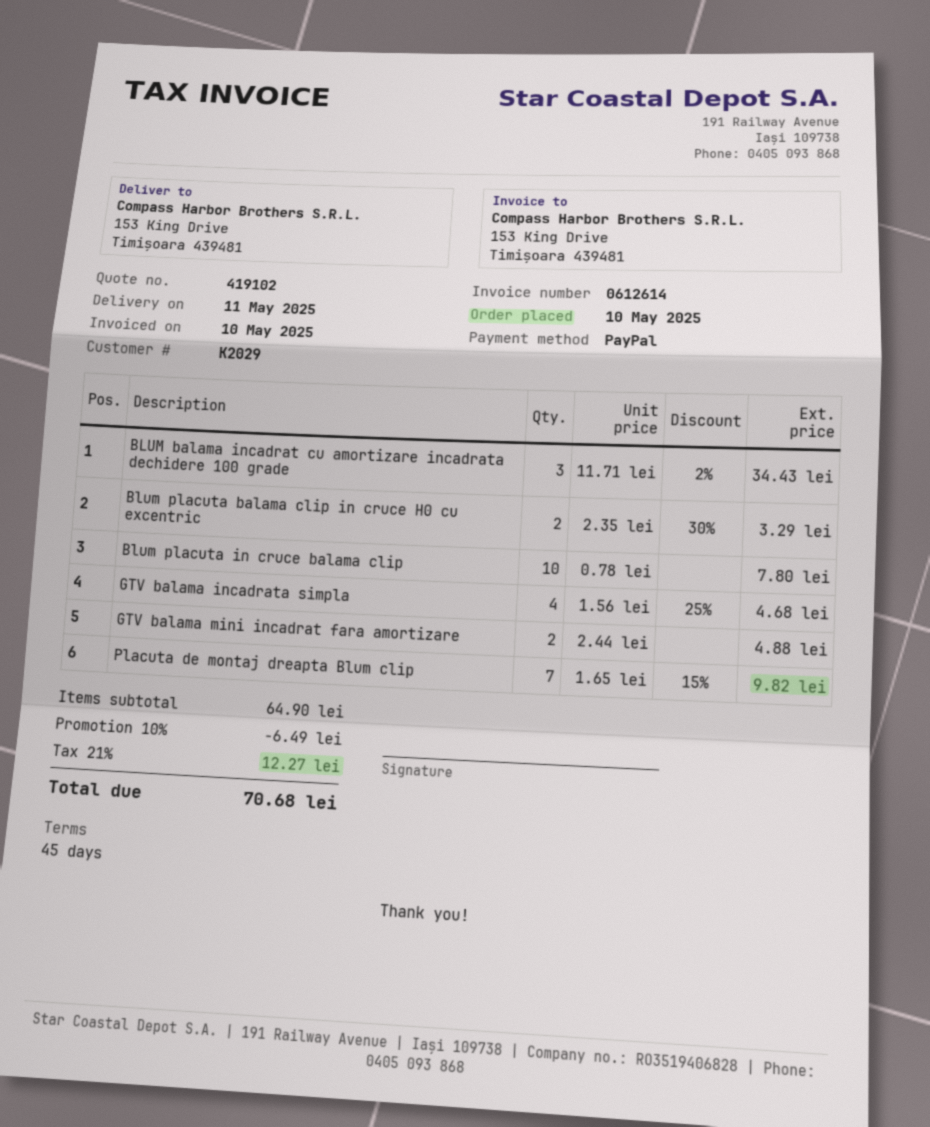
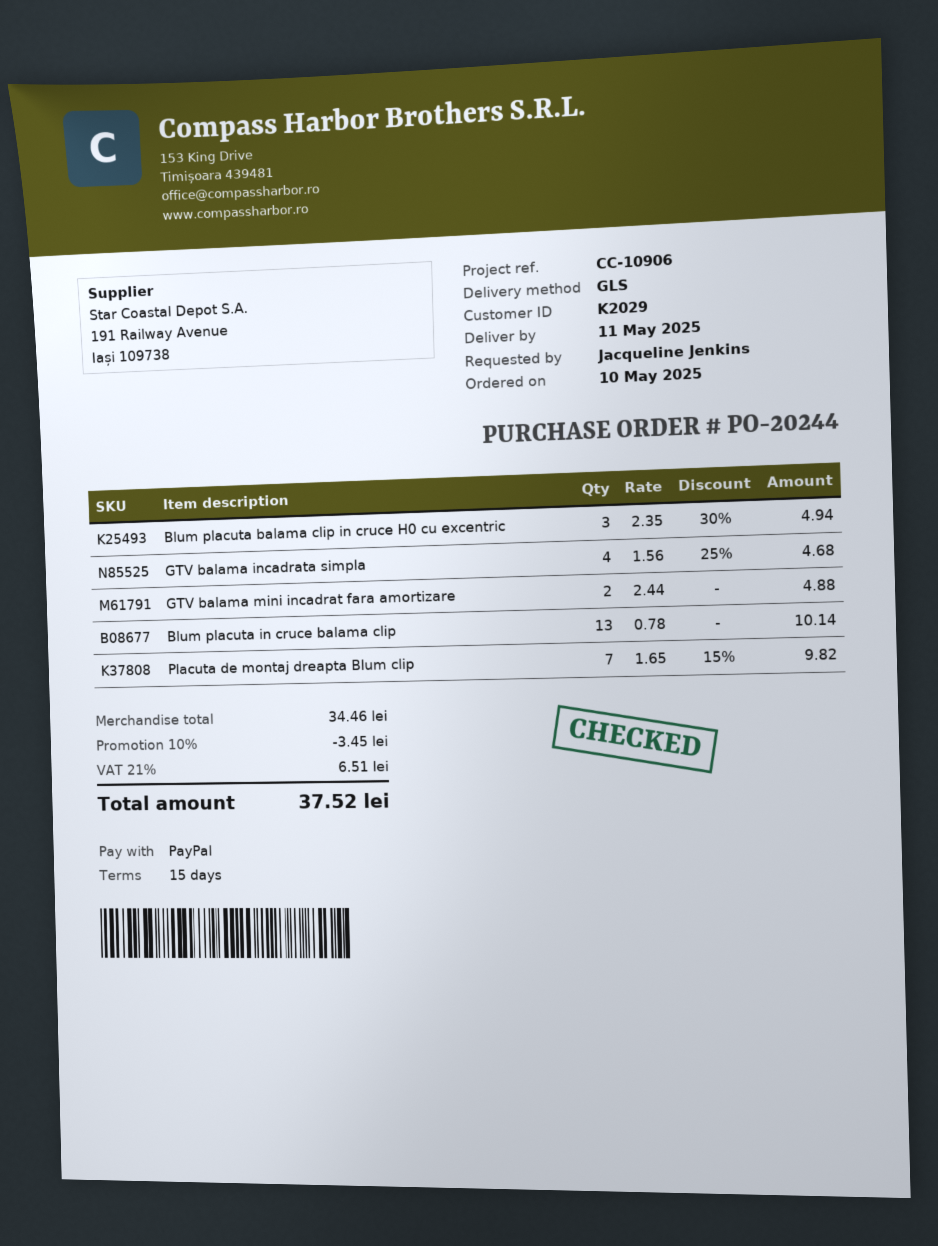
payment terms: 45 days -> 15 days
BLUM balama incadrat cu amortizare incadrata dechidere 100 grade: 3 x 11.71 - 2% = 34.43 -> none
Blum placuta balama clip in cruce H0 cu excentric: 2 x 2.35 - 30% = 3.29 -> 3 x 2.35 - 30% = 4.94
Blum placuta in cruce balama clip: 10 x 0.78 = 7.80 -> 13 x 0.78 = 10.14
subtotal: 64.90 -> 34.46
discount: 10% = 6.49 -> 10% = 3.45
tax: 21% = 12.27 -> 21% = 6.51
total: 70.68 -> 37.52

